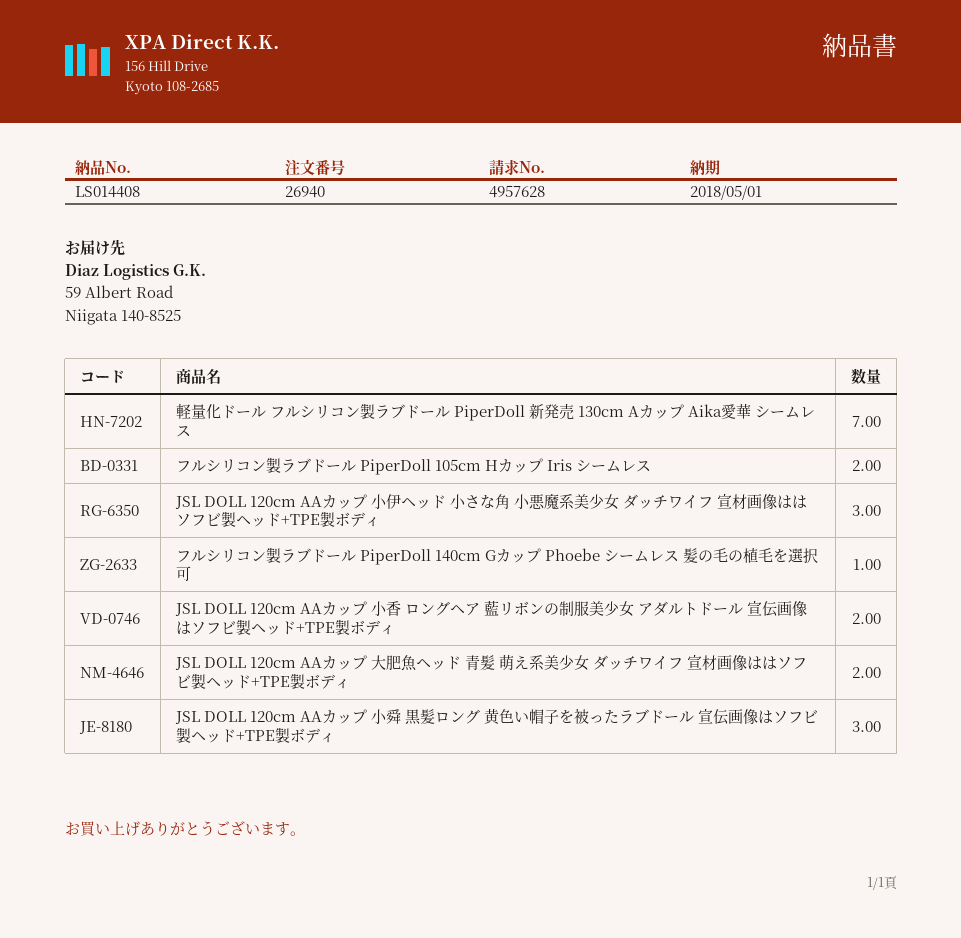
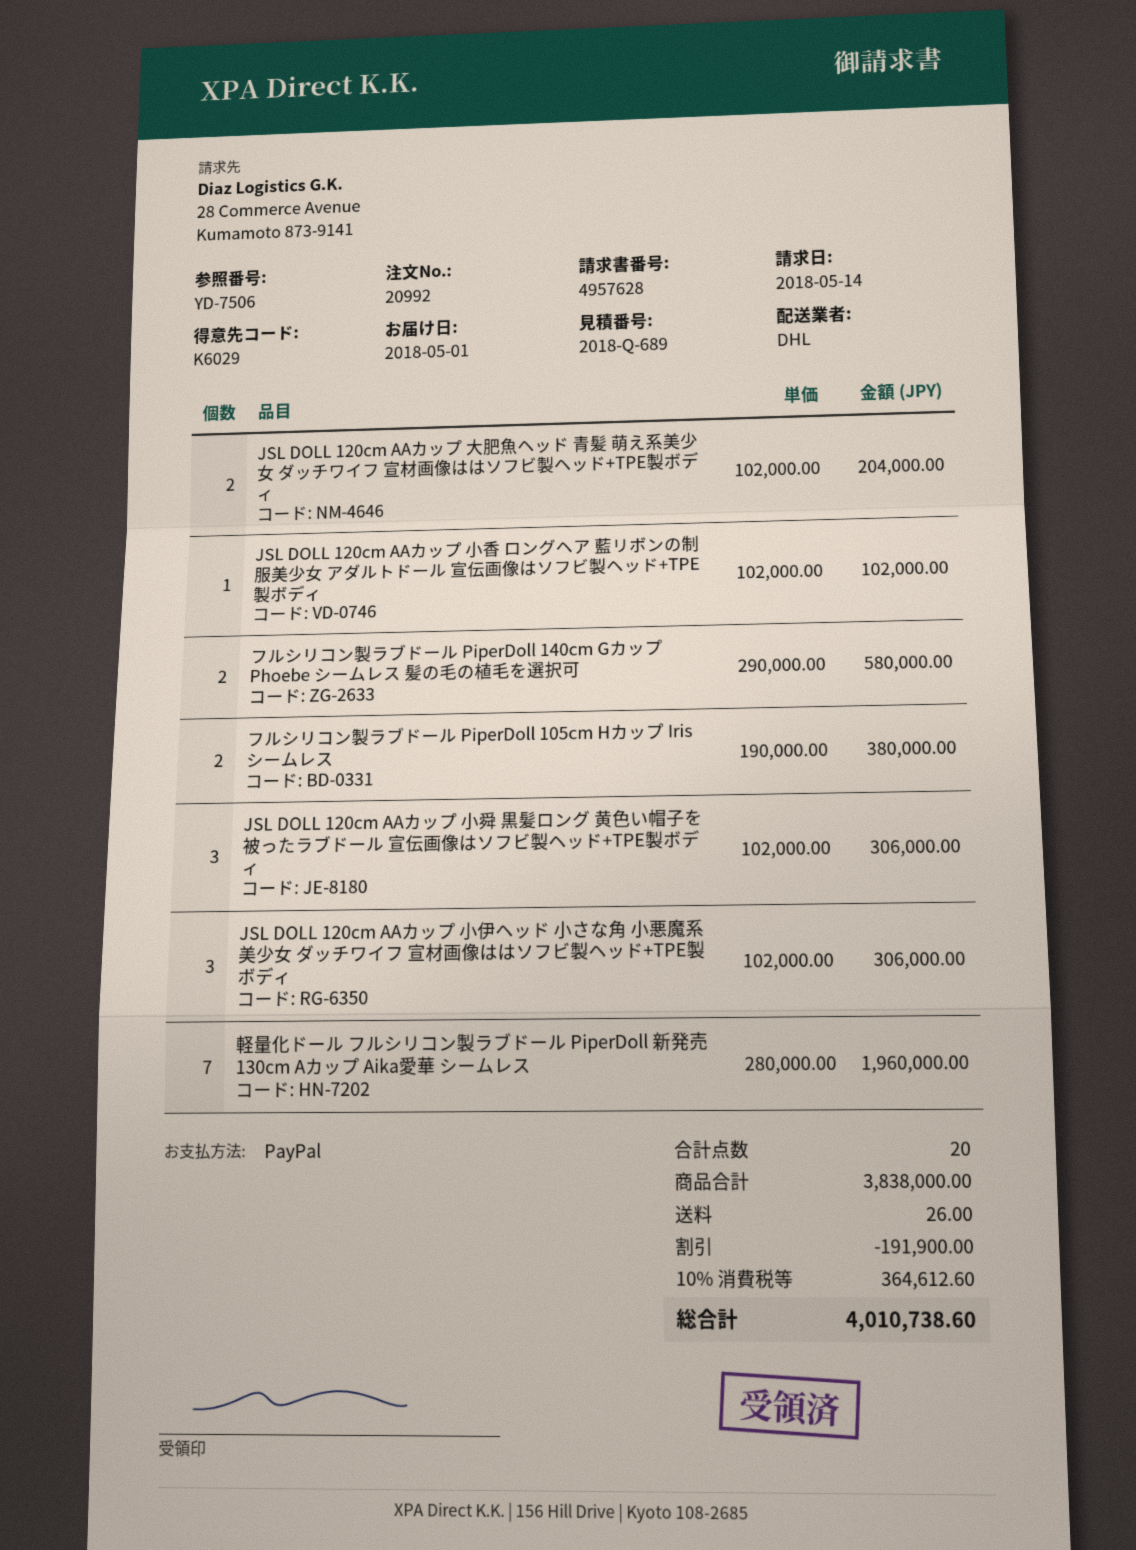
order number: 26940 -> 20992
フルシリコン製ラブドール PiperDoll 140cm Gカップ Phoebe シームレス 髪の毛の植毛を選択可: 1 -> 2
JSL DOLL 120cm AAカップ 小香 ロングヘア 藍リボンの制服美少女 アダルトドール 宣伝画像はソフビ製ヘッド+TPE製ボディ: 2 -> 1

